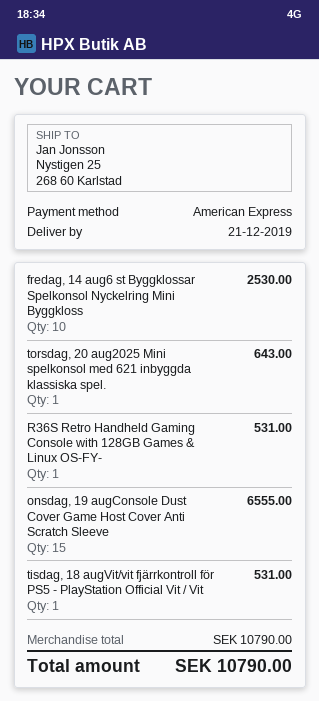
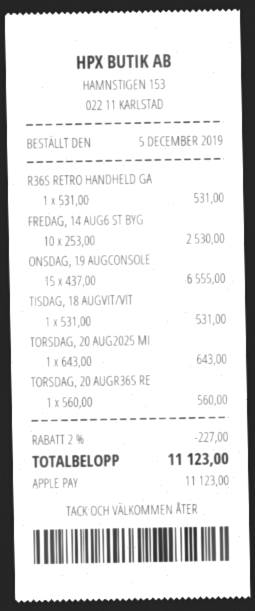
payment method: American Express -> Apple Pay
TORSDAG, 20 AUGR36S RE: none -> 1 for 560.00
discount: none -> 2% = 227.00
total: 10790.00 -> 11123.00

